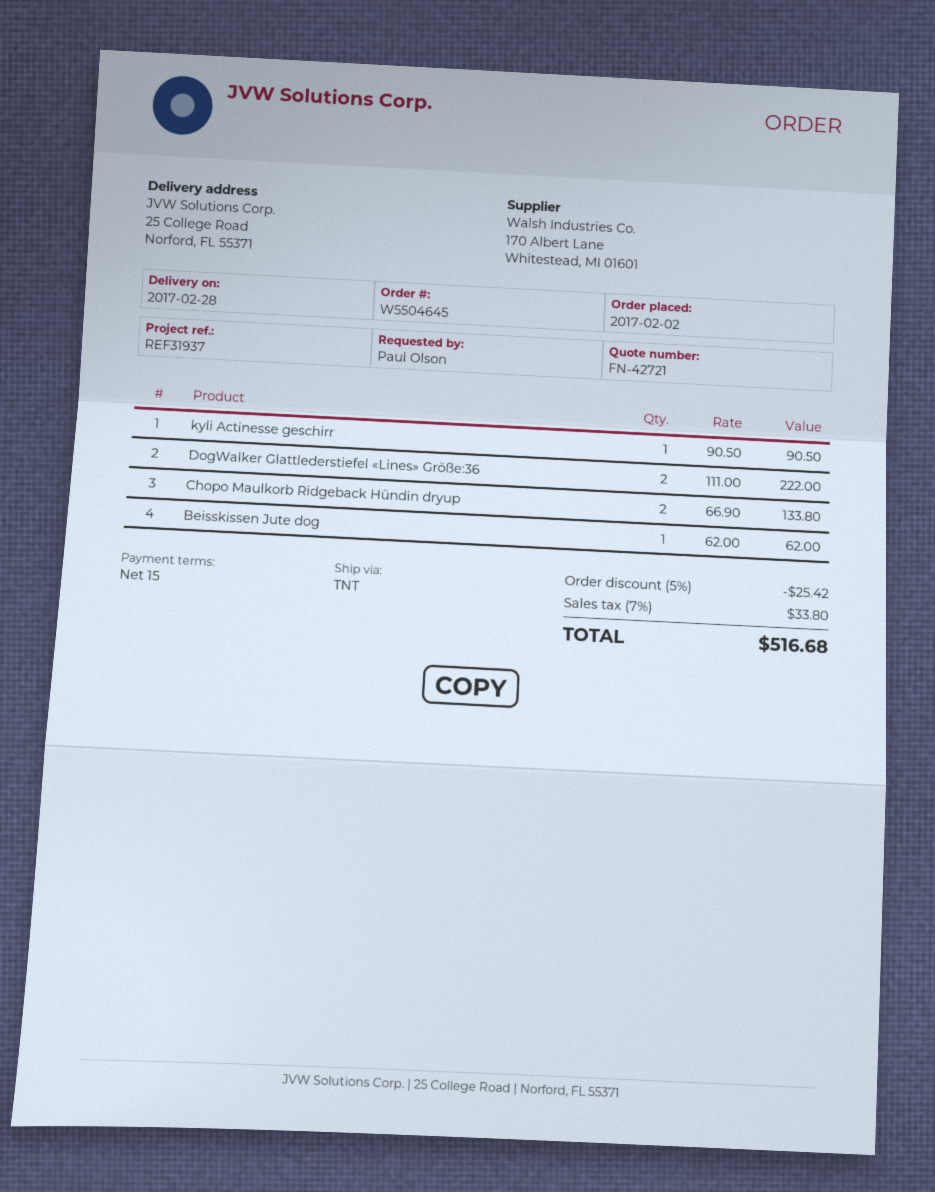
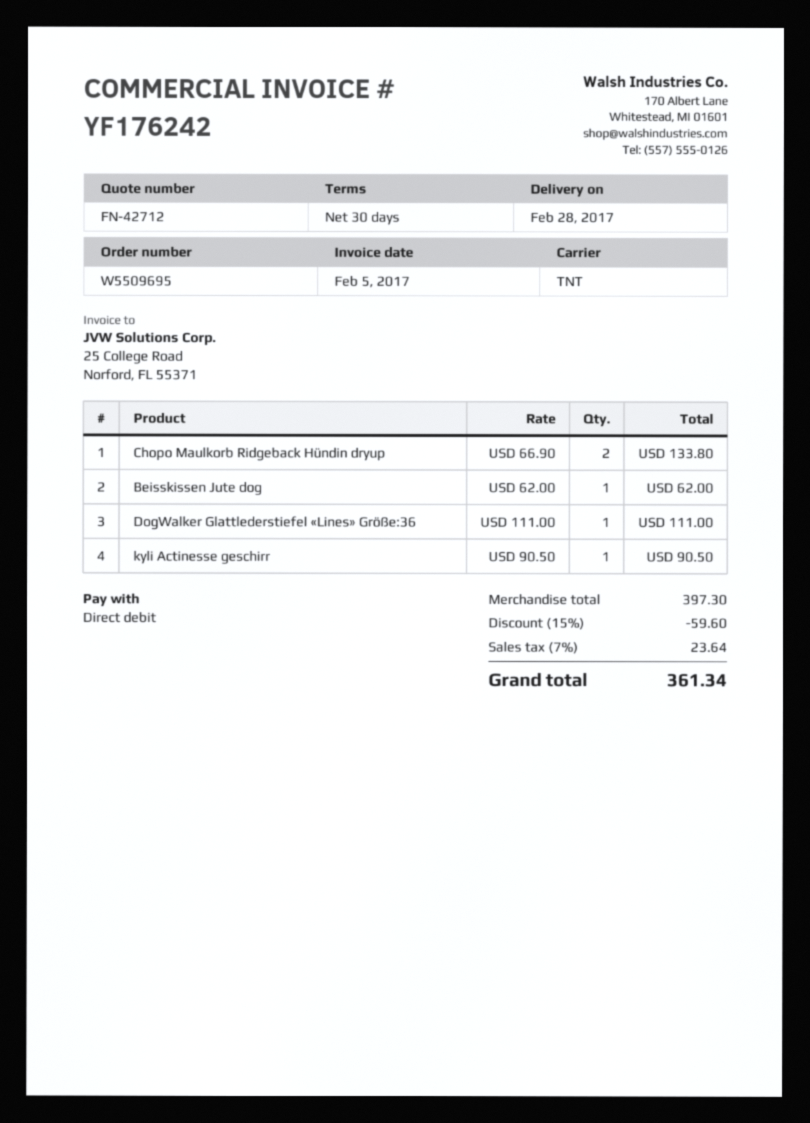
quote number: FN-42721 -> FN-42712
order number: W5504645 -> W5509695
payment terms: 15 days -> 30 days
DogWalker Glattlederstiefel «Lines» Größe:36: 2 x 111.00 = 222.00 -> 1 x 111.00 = 111.00
discount: 5% = 25.42 -> 15% = 59.60
tax: 7% = 33.80 -> 7% = 23.64
total: 516.68 -> 361.34

